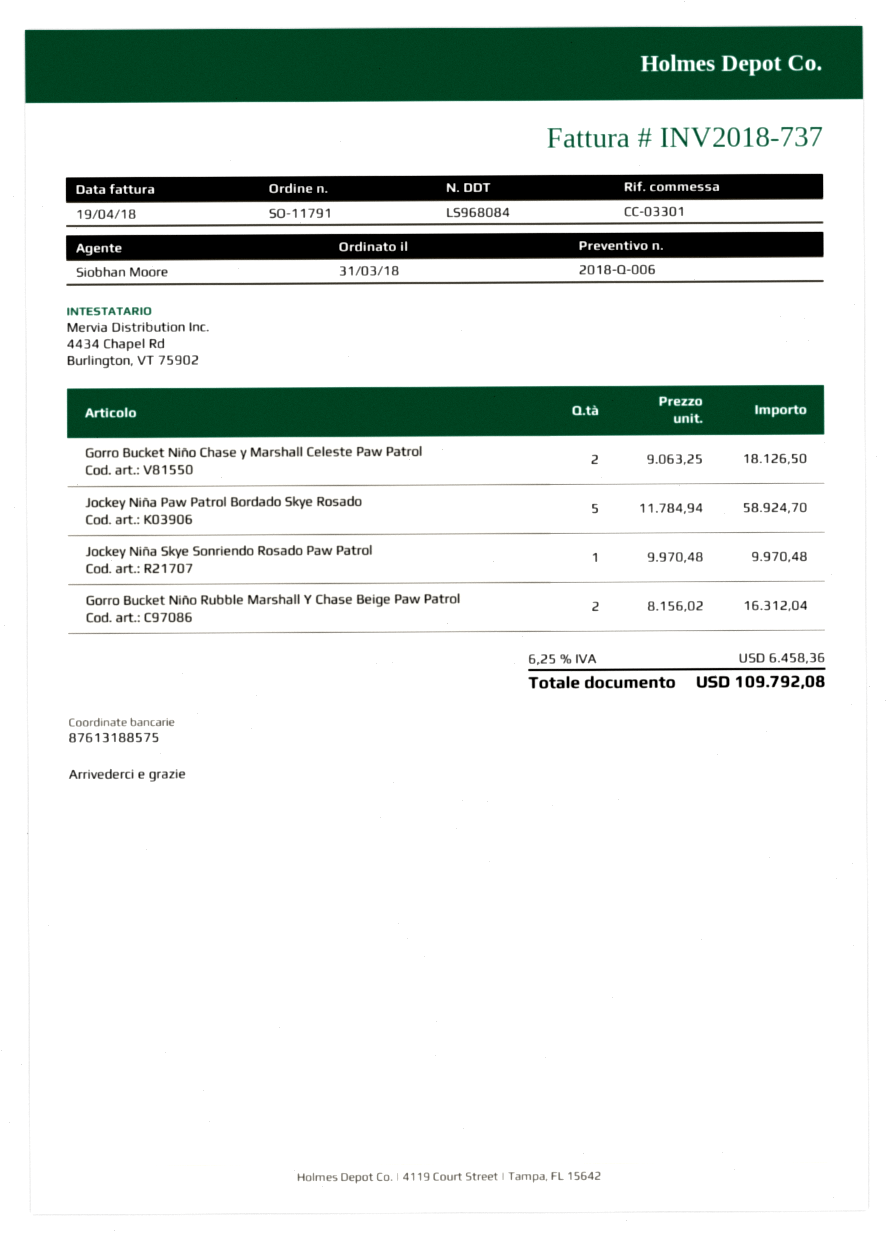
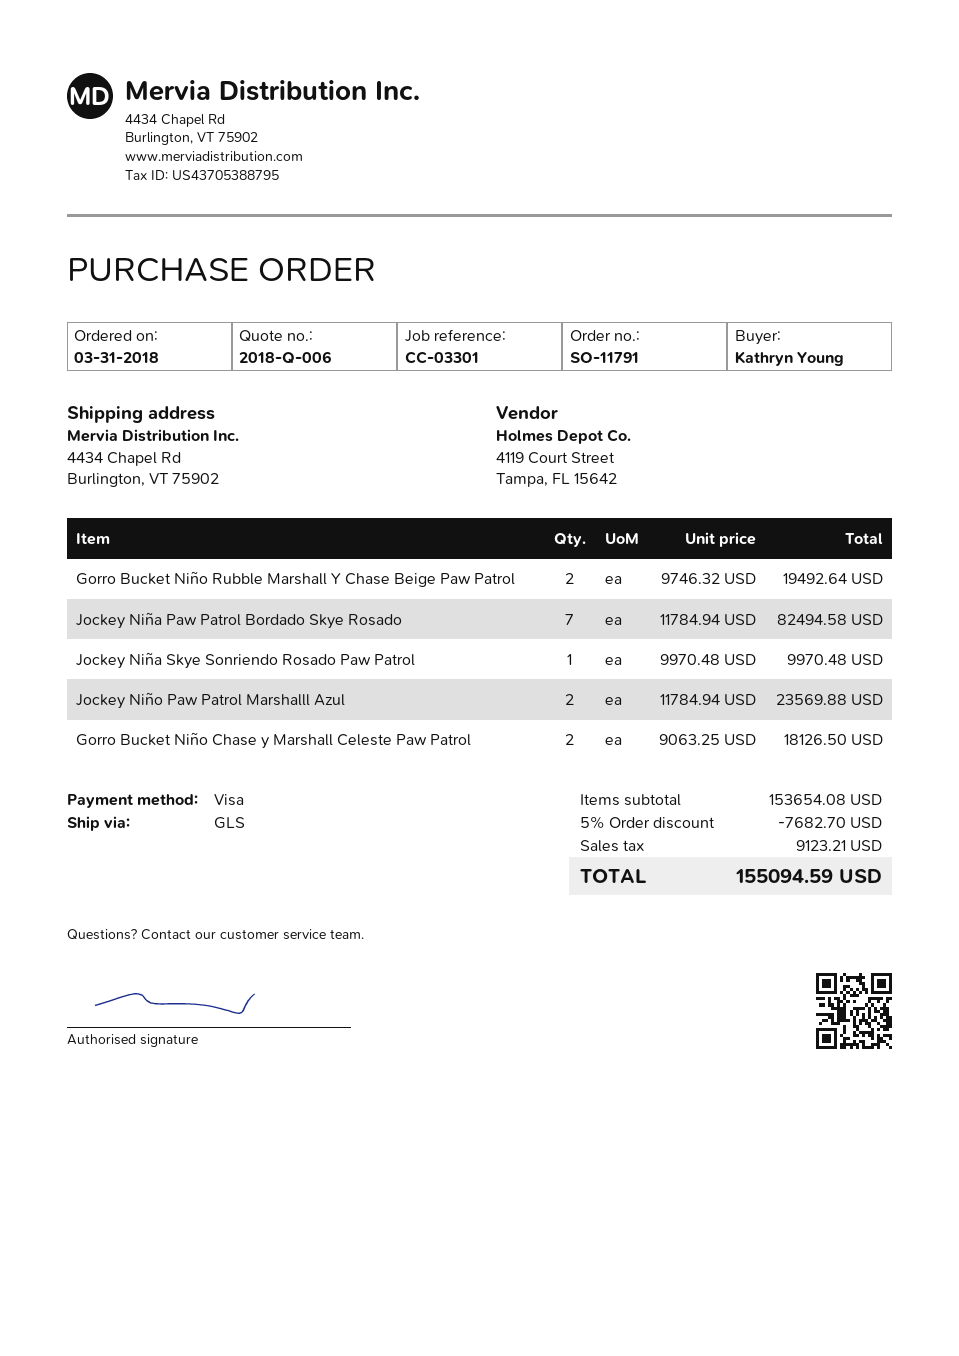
Jockey Niña Paw Patrol Bordado Skye Rosado: 5 x 11784.94 = 58924.70 -> 7 x 11784.94 = 82494.58
Gorro Bucket Niño Rubble Marshall Y Chase Beige Paw Patrol: 2 x 8156.02 = 16312.04 -> 2 x 9746.32 = 19492.64
Jockey Niño Paw Patrol Marshalll Azul: none -> 2 x 11784.94 = 23569.88
discount: none -> 5% = 7682.70
tax: 6458.36 -> 9123.21
total: 109792.08 -> 155094.59

